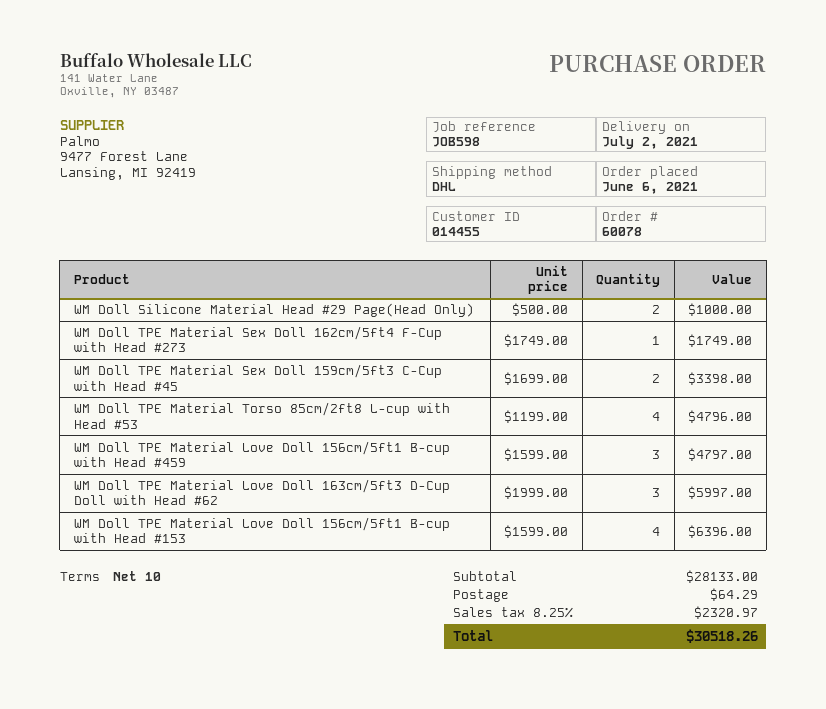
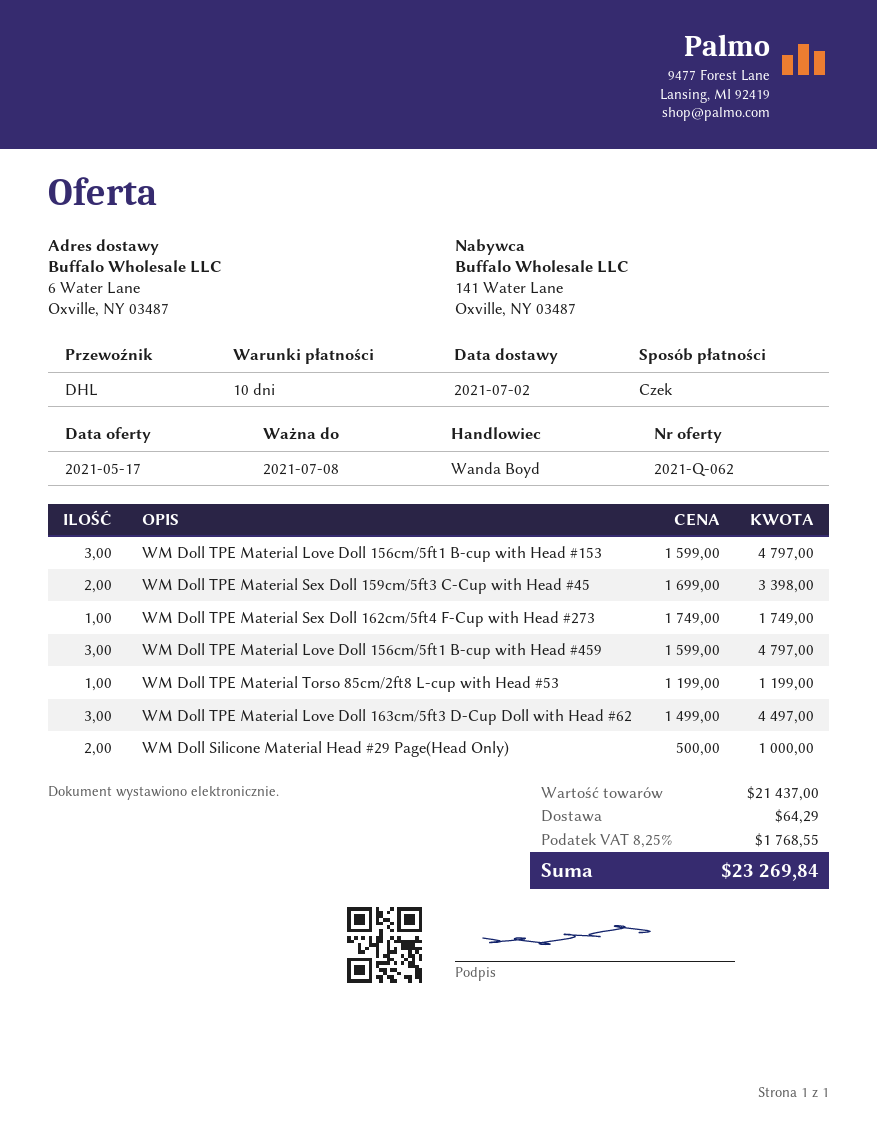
WM Doll TPE Material Torso 85cm/2ft8 L-cup with Head #53: 4 x 1199.00 = 4796.00 -> 1 x 1199.00 = 1199.00
WM Doll TPE Material Love Doll 163cm/5ft3 D-Cup Doll with Head #62: 3 x 1999.00 = 5997.00 -> 3 x 1499.00 = 4497.00
WM Doll TPE Material Love Doll 156cm/5ft1 B-cup with Head #153: 4 x 1599.00 = 6396.00 -> 3 x 1599.00 = 4797.00
subtotal: 28133.00 -> 21437.00
tax: 8.25% = 2320.97 -> 8.25% = 1768.55
total: 30518.26 -> 23269.84

